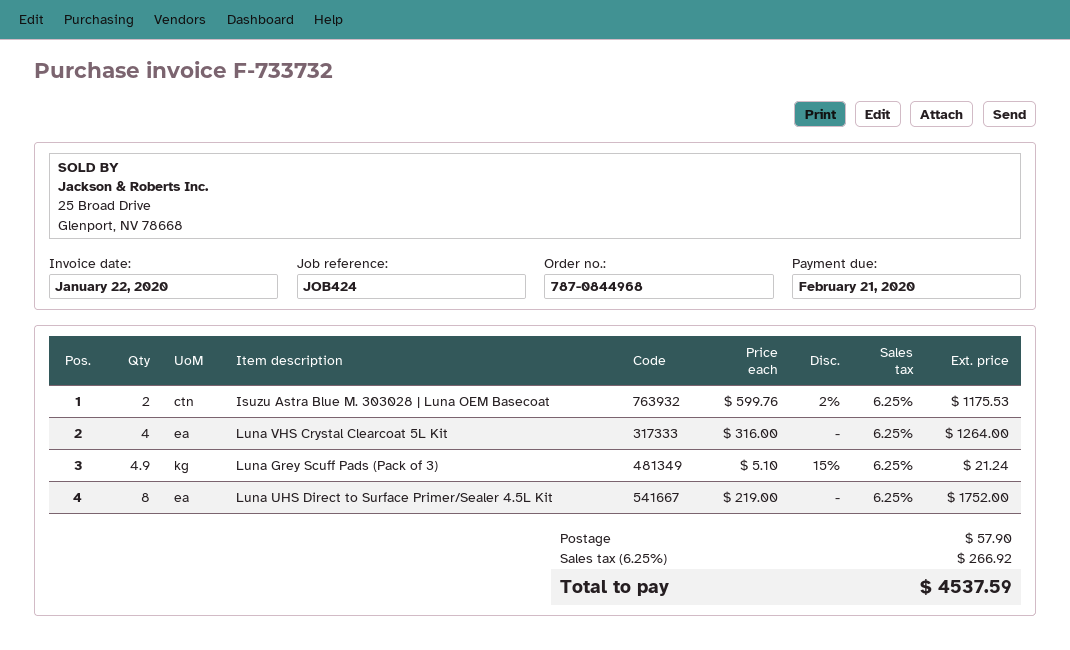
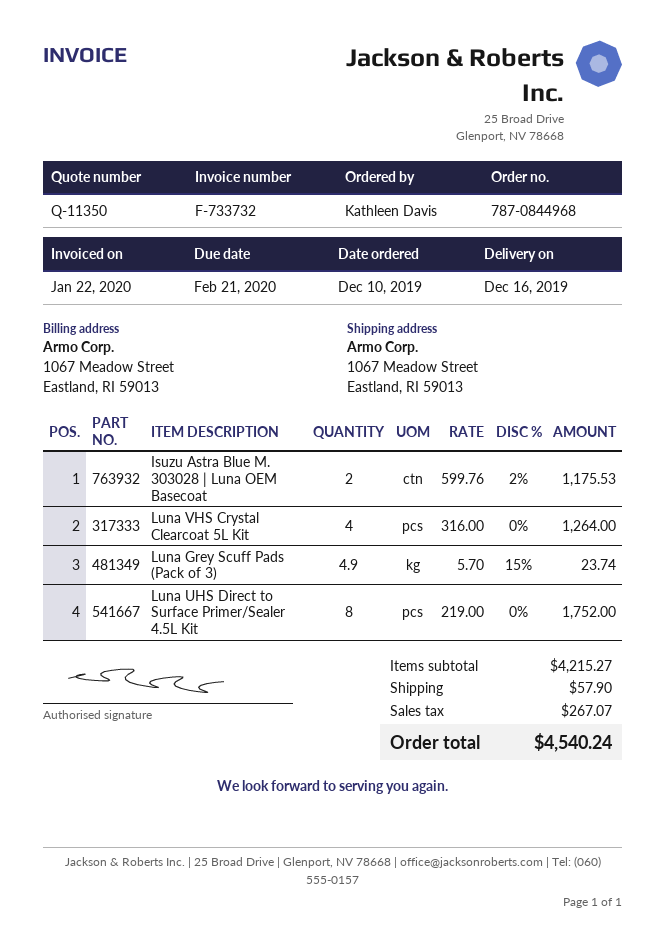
Luna Grey Scuff Pads (Pack of 3): 4.9 x 5.10 - 15% = 21.24 -> 4.9 x 5.70 - 15% = 23.74
tax: 266.92 -> 267.07
total: 4537.59 -> 4540.24

